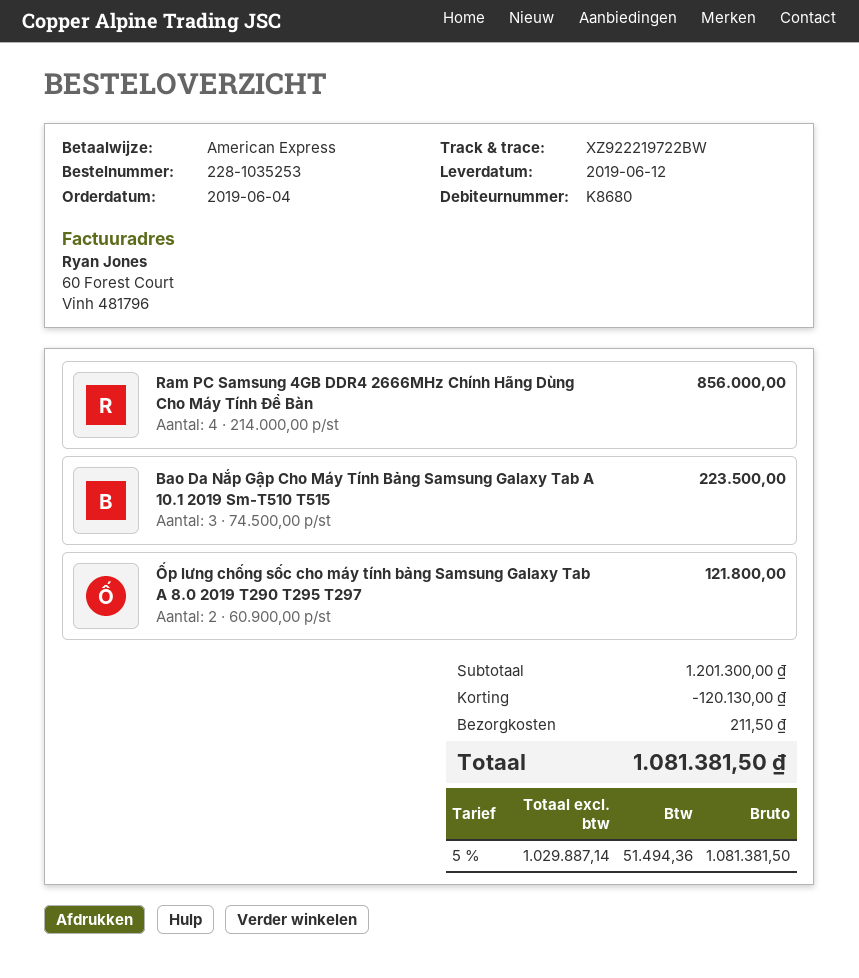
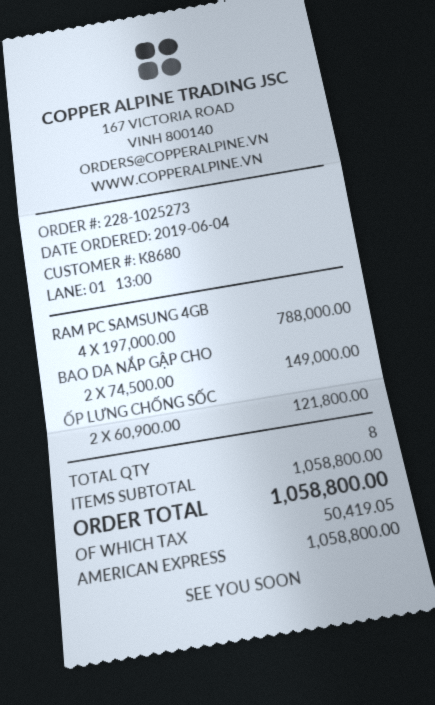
order number: 228-1035253 -> 228-1025273
Ram PC Samsung 4GB DDR4 2666MHz Chính Hãng Dùng Cho Máy Tính Để Bàn: 4 x 214000.00 = 856000.00 -> 4 x 197000.00 = 788000.00
Bao Da Nắp Gập Cho Máy Tính Bảng Samsung Galaxy Tab A 10.1 2019 Sm-T510 T515: 3 x 74500.00 = 223500.00 -> 2 x 74500.00 = 149000.00
subtotal: 1201300.00 -> 1058800.00
discount: 120130.00 -> none
shipping: 211.50 -> none
tax: 51494.36 -> 50419.05
total: 1081381.50 -> 1058800.00

